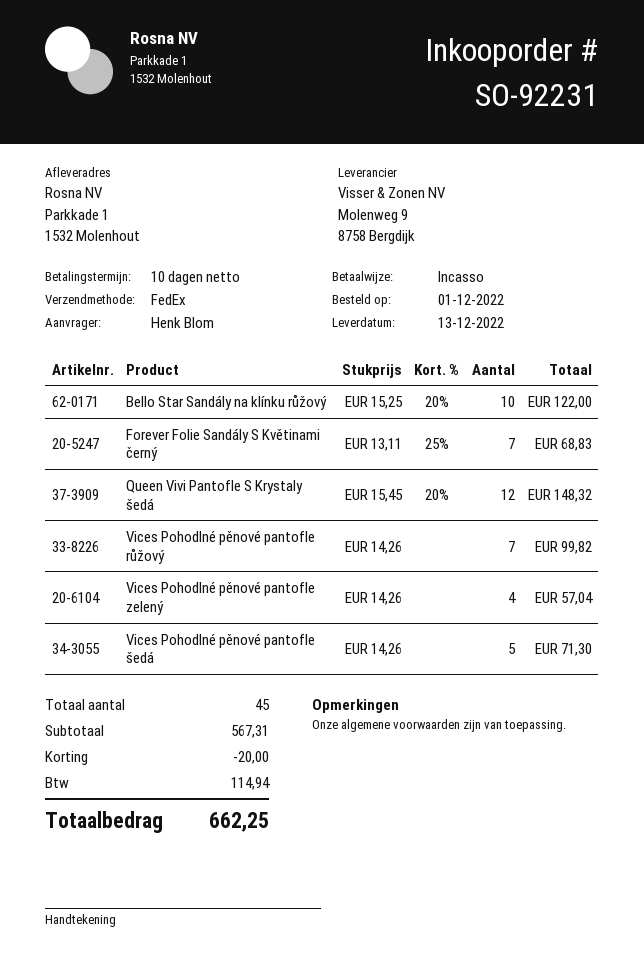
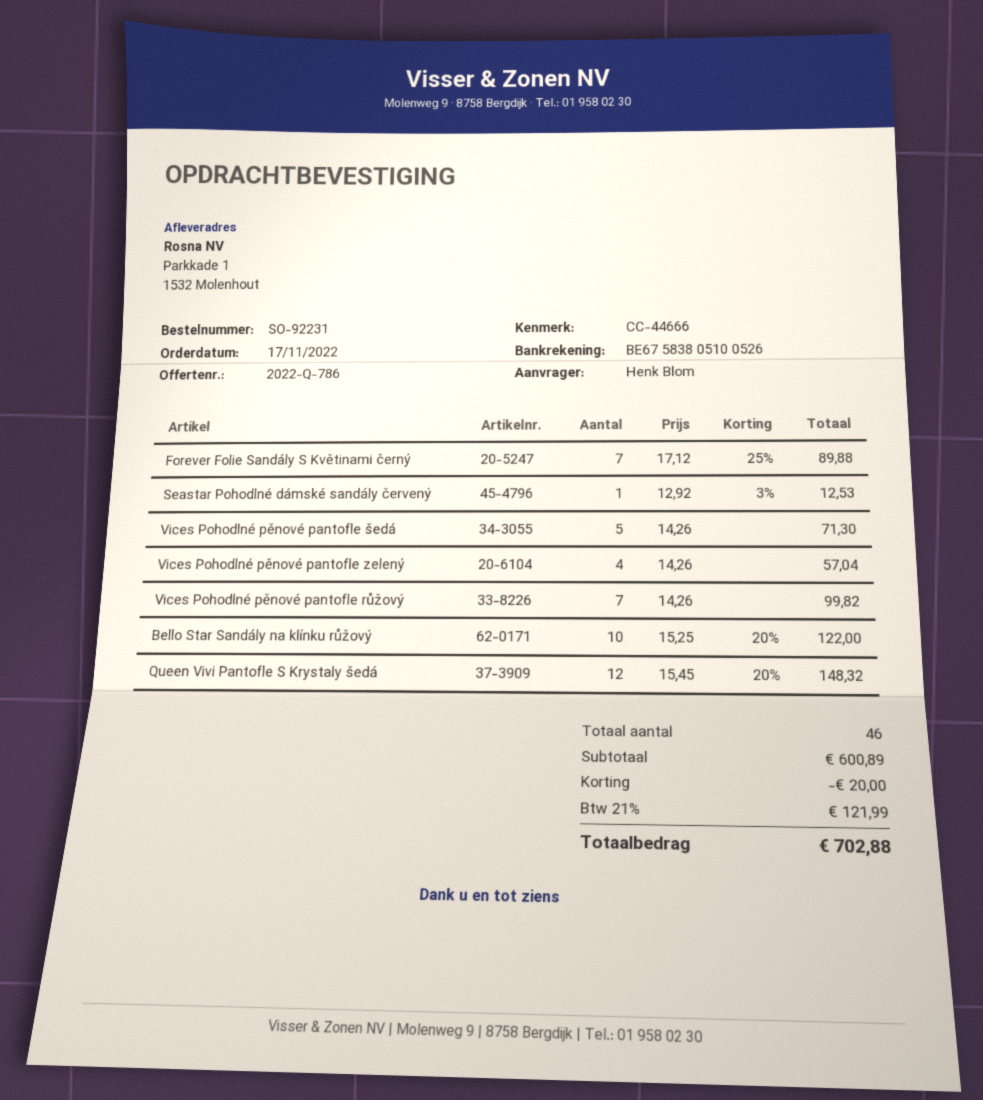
order date: 2022-12-01 -> 2022-11-17
Forever Folie Sandály S Květinami černý: 7 x 13.11 - 25% = 68.83 -> 7 x 17.12 - 25% = 89.88
Seastar Pohodlné dámské sandály červený: none -> 1 x 12.92 - 3% = 12.53
total quantity: 45 -> 46
subtotal: 567.31 -> 600.89
tax: 114.94 -> 121.99
total: 662.25 -> 702.88

